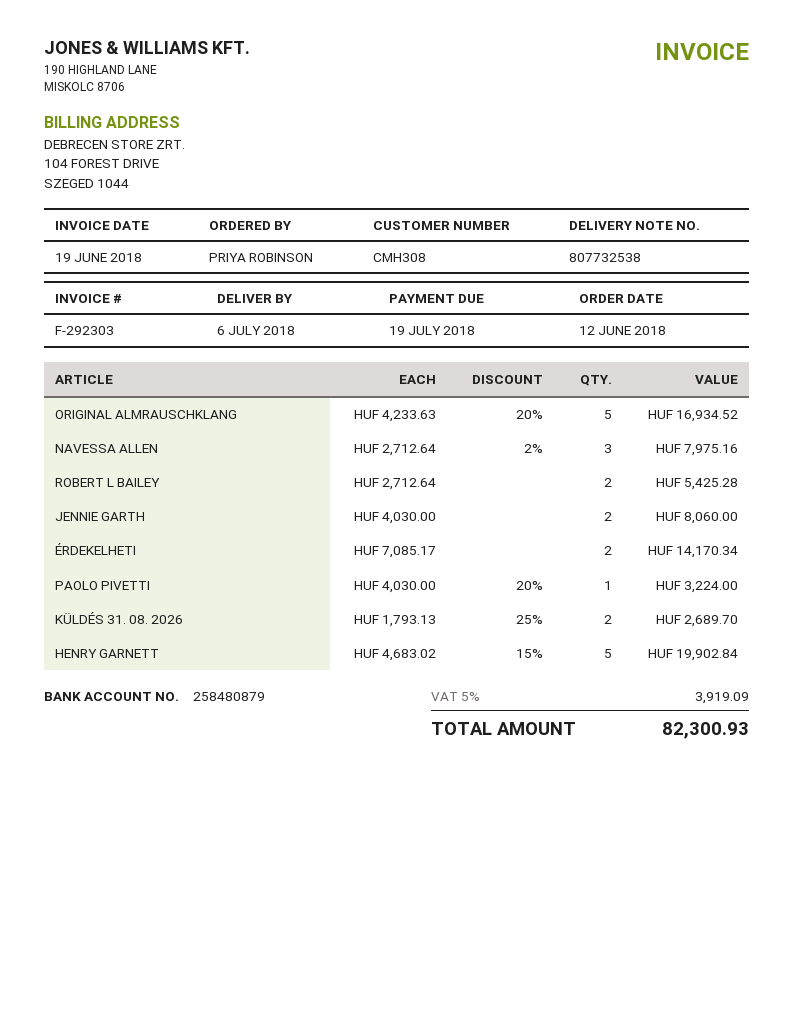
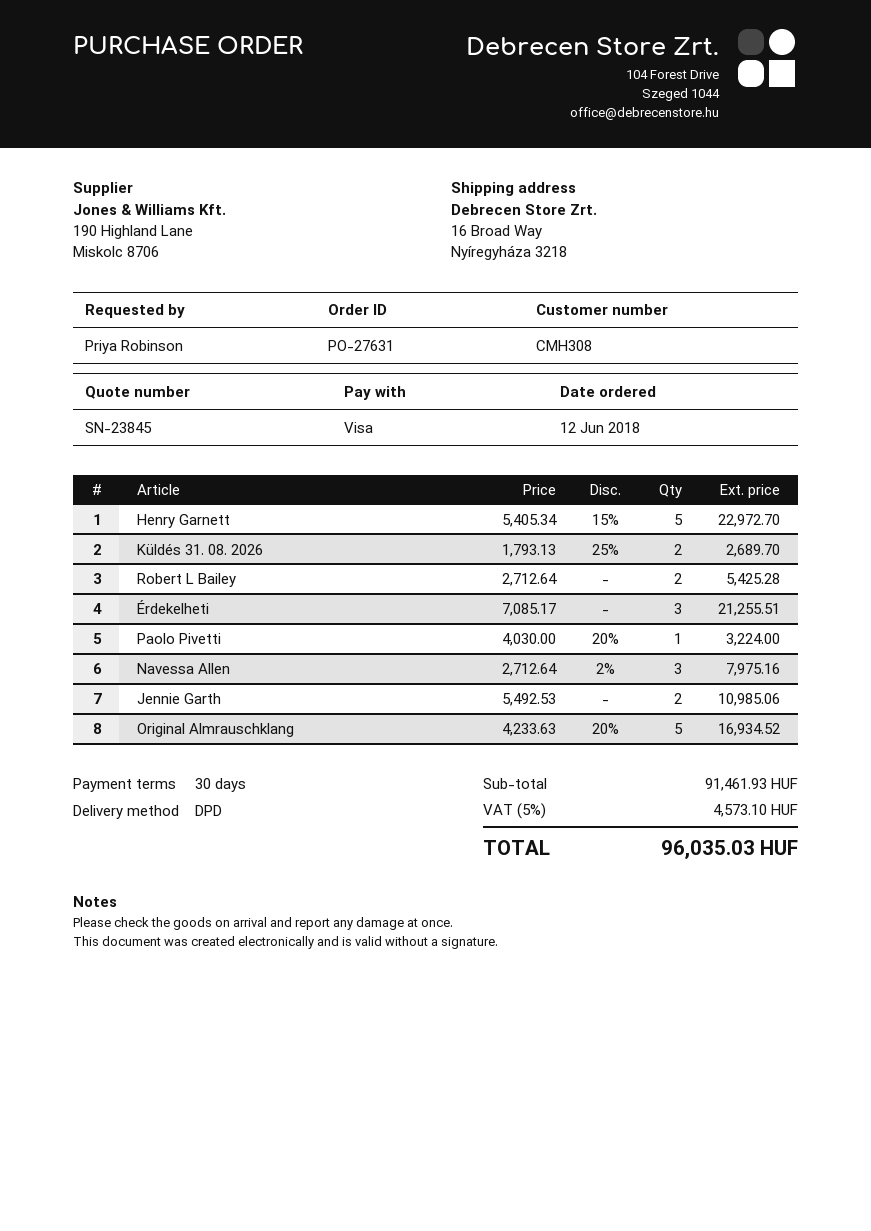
JENNIE GARTH: 2 x 4030.00 = 8060.00 -> 2 x 5492.53 = 10985.06
ÉRDEKELHETI: 2 x 7085.17 = 14170.34 -> 3 x 7085.17 = 21255.51
HENRY GARNETT: 5 x 4683.02 - 15% = 19902.84 -> 5 x 5405.34 - 15% = 22972.70
tax: 5% = 3919.09 -> 5% = 4573.10
total: 82300.93 -> 96035.03

